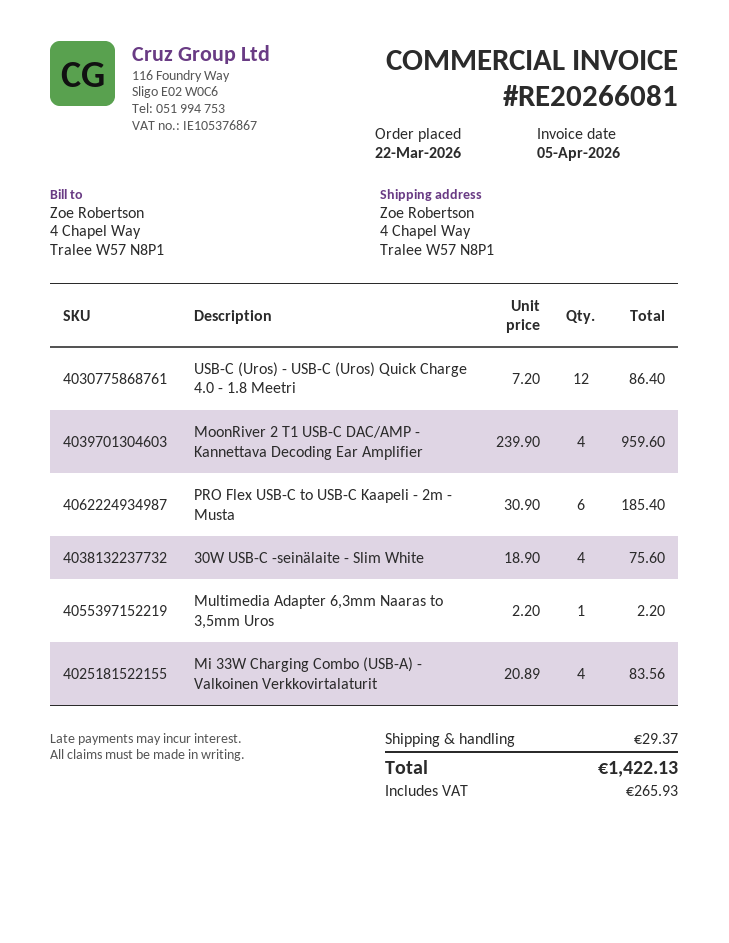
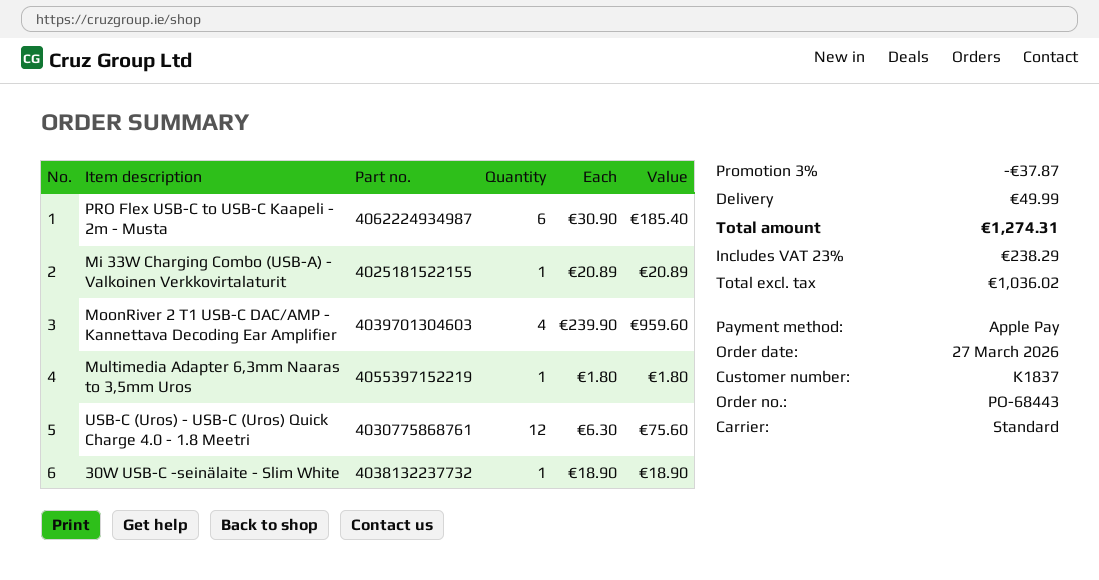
order date: 2026-03-22 -> 2026-03-27
USB-C (Uros) - USB-C (Uros) Quick Charge 4.0 - 1.8 Meetri: 12 x 7.20 = 86.40 -> 12 x 6.30 = 75.60
30W USB-C -seinälaite - Slim White: 4 x 18.90 = 75.60 -> 1 x 18.90 = 18.90
Multimedia Adapter 6,3mm Naaras to 3,5mm Uros: 1 x 2.20 = 2.20 -> 1 x 1.80 = 1.80
Mi 33W Charging Combo (USB-A) - Valkoinen Verkkovirtalaturit: 4 x 20.89 = 83.56 -> 1 x 20.89 = 20.89
discount: none -> 3% = 37.87
shipping: 29.37 -> 49.99
tax: 265.93 -> 238.29
total: 1422.13 -> 1274.31

